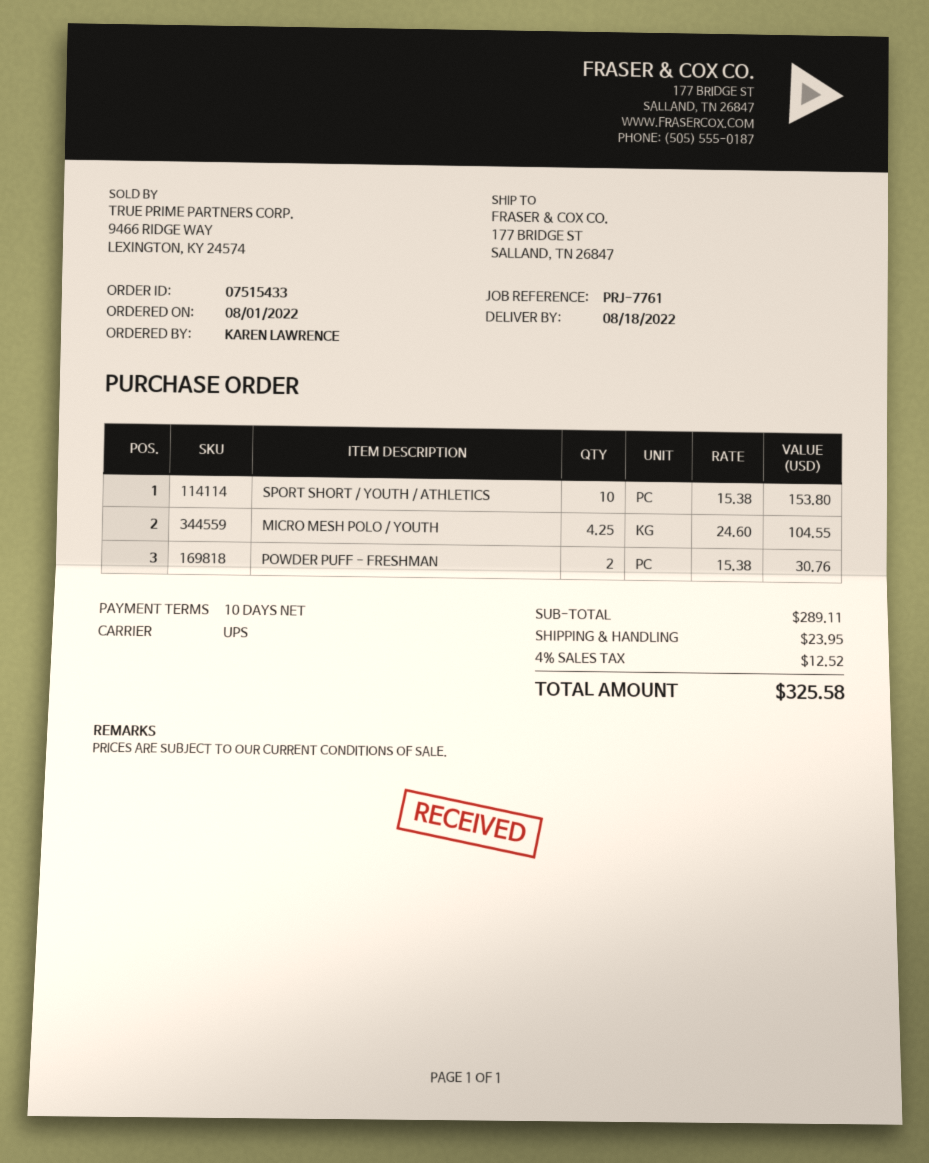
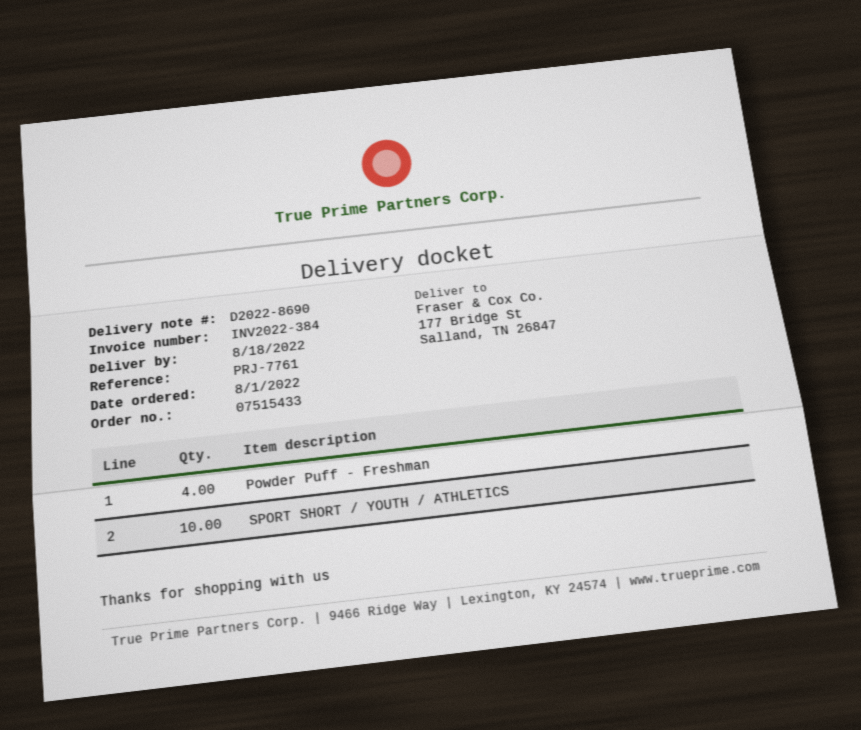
MICRO MESH POLO / YOUTH: 4.25 -> none
POWDER PUFF - FRESHMAN: 2 -> 4

